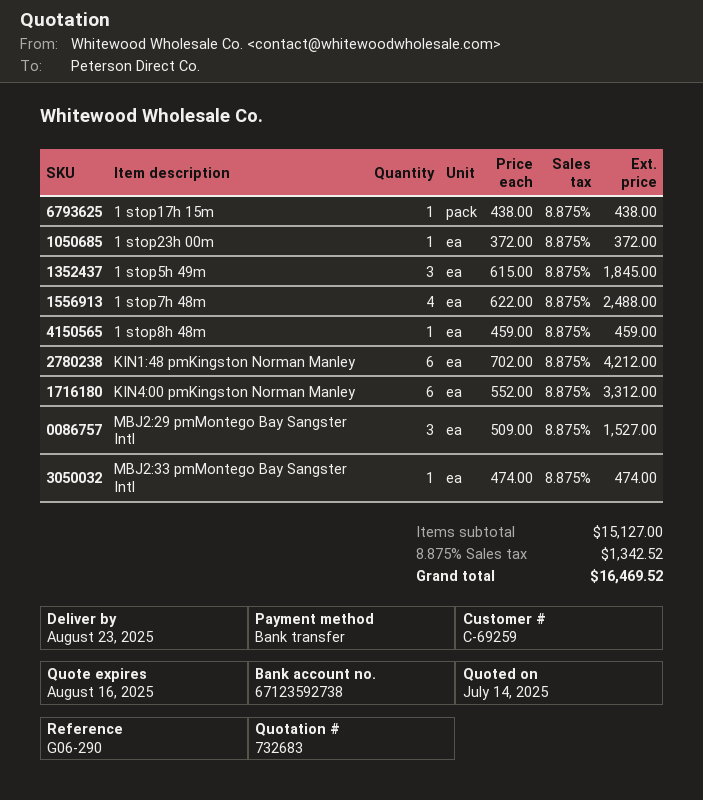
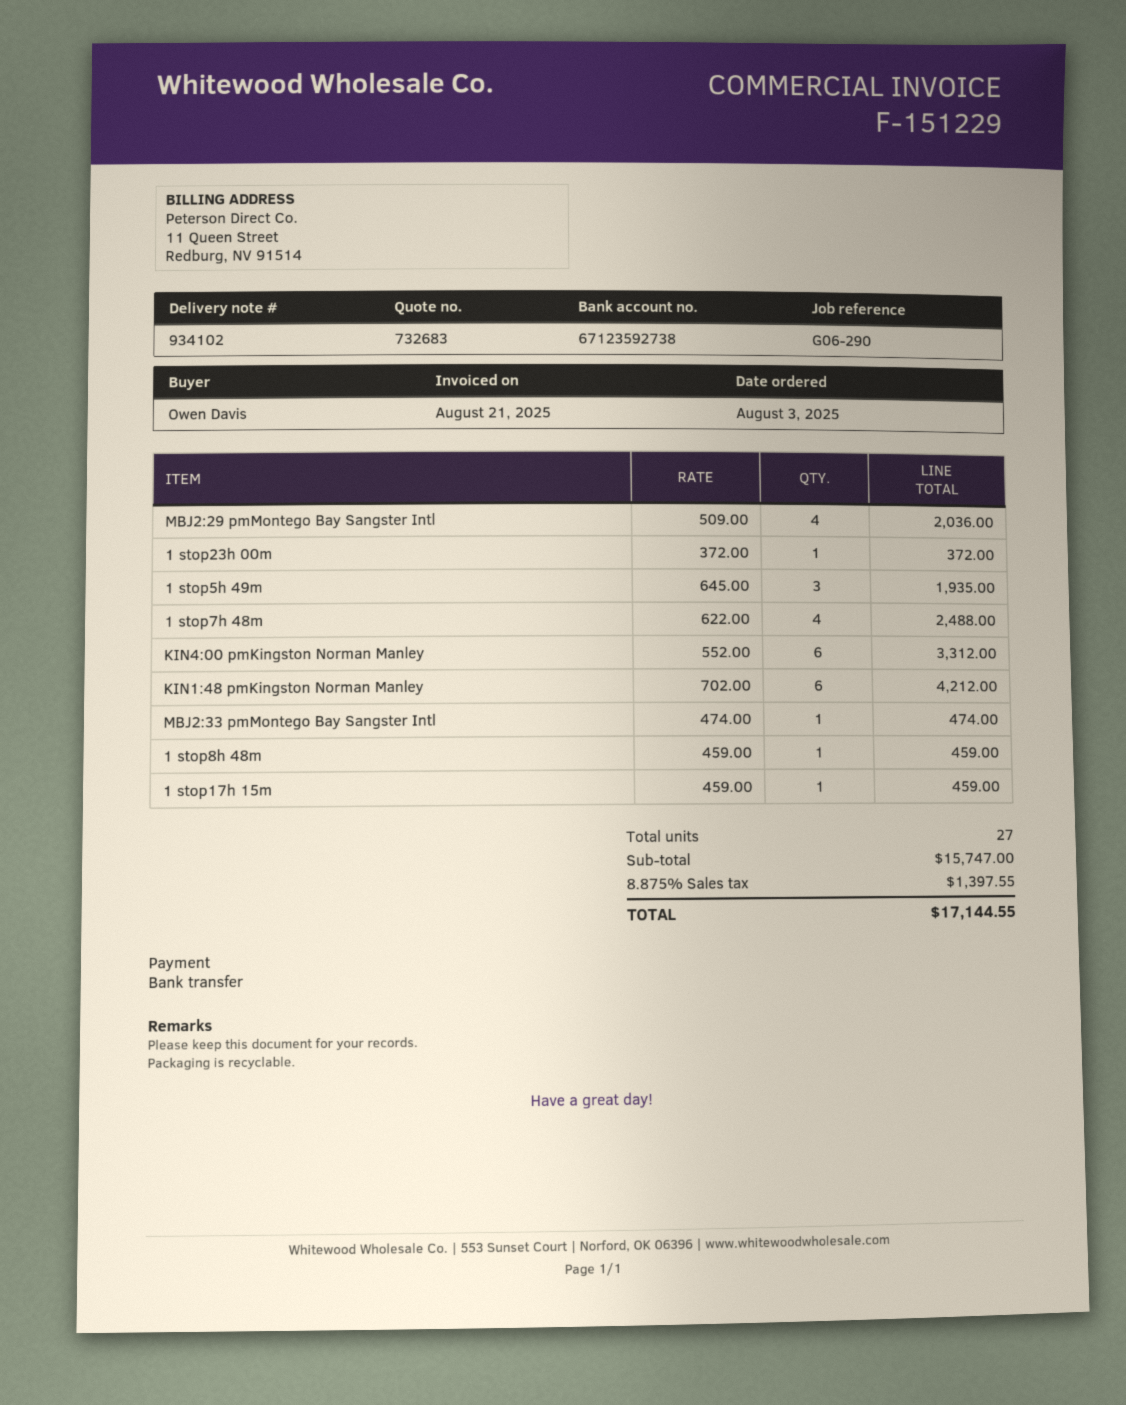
1 stop17h 15m: 1 x 438.00 = 438.00 -> 1 x 459.00 = 459.00
1 stop5h 49m: 3 x 615.00 = 1845.00 -> 3 x 645.00 = 1935.00
MBJ2:29 pmMontego Bay Sangster Intl: 3 x 509.00 = 1527.00 -> 4 x 509.00 = 2036.00
subtotal: 15127.00 -> 15747.00
tax: 8.875% = 1342.52 -> 8.875% = 1397.55
total: 16469.52 -> 17144.55

